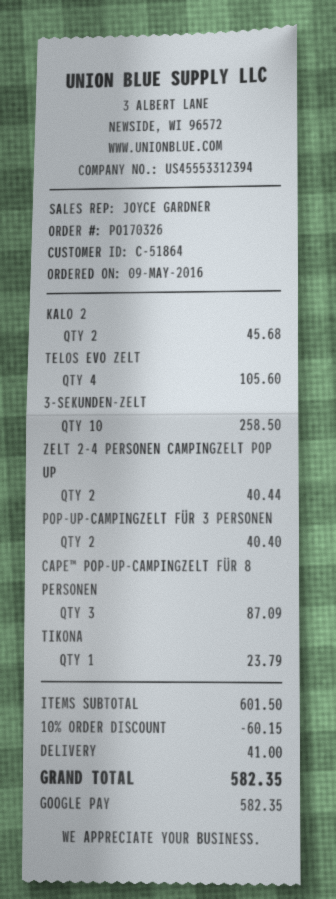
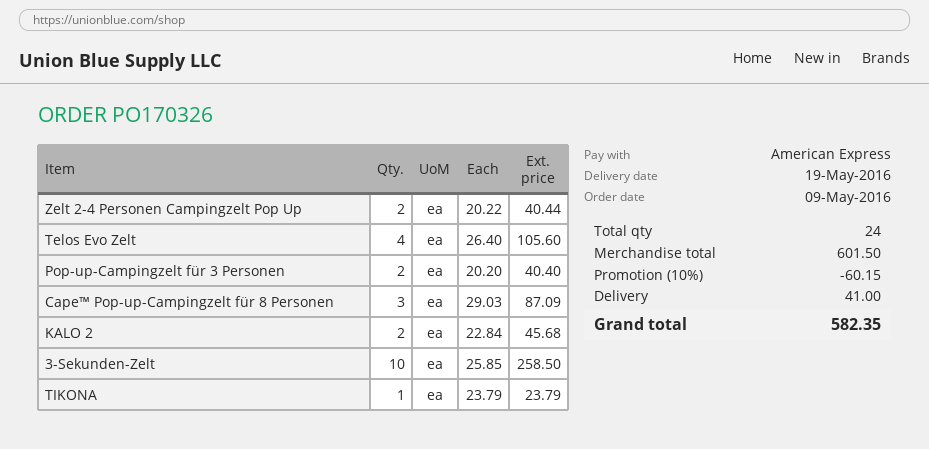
payment method: Google Pay -> American Express

